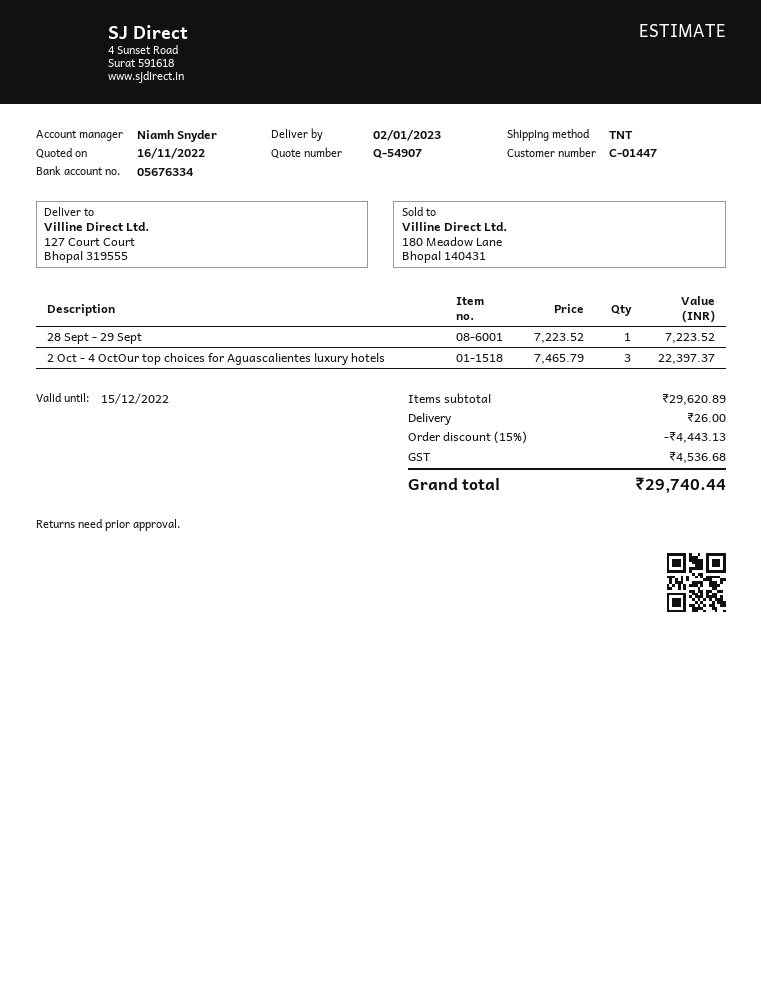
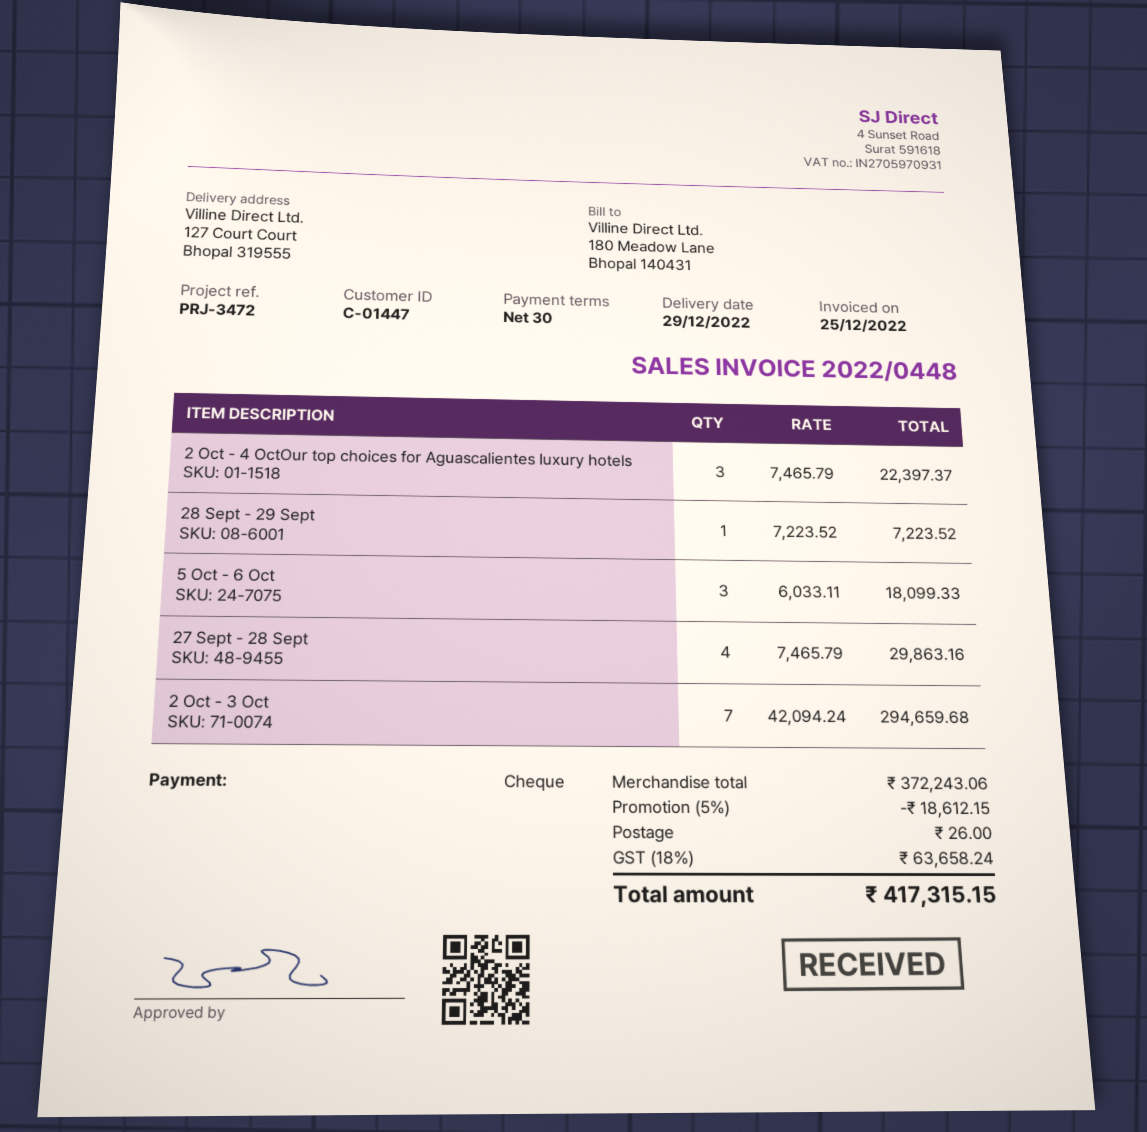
delivery date: 2023-01-02 -> 2022-12-29
5 Oct - 6 Oct: none -> 3 x 6033.11 = 18099.33
27 Sept - 28 Sept: none -> 4 x 7465.79 = 29863.16
2 Oct - 3 Oct: none -> 7 x 42094.24 = 294659.68
subtotal: 29620.89 -> 372243.06
discount: 15% = 4443.13 -> 5% = 18612.15
tax: 4536.68 -> 63658.24
total: 29740.44 -> 417315.15

